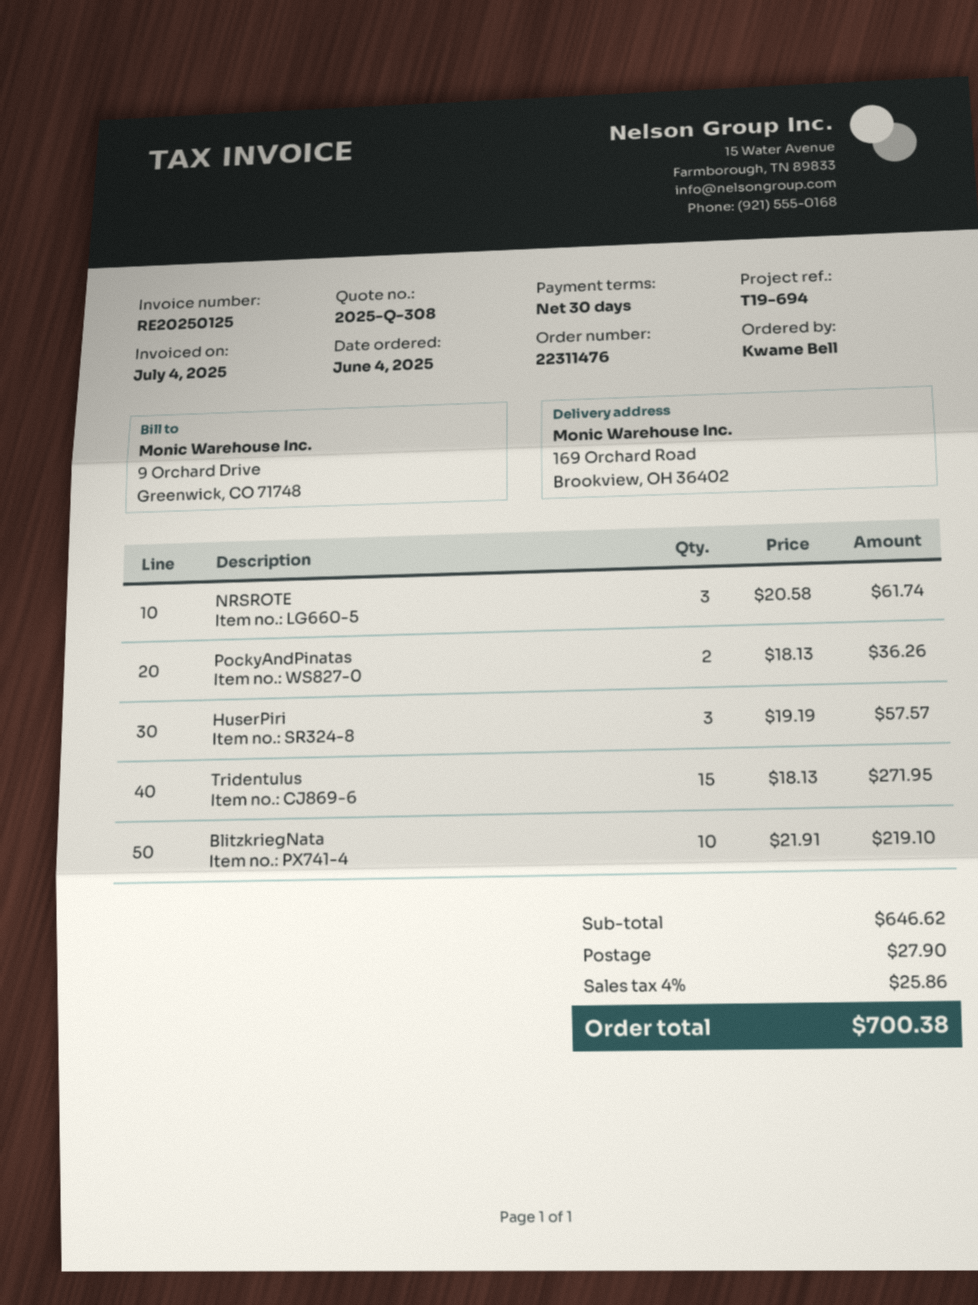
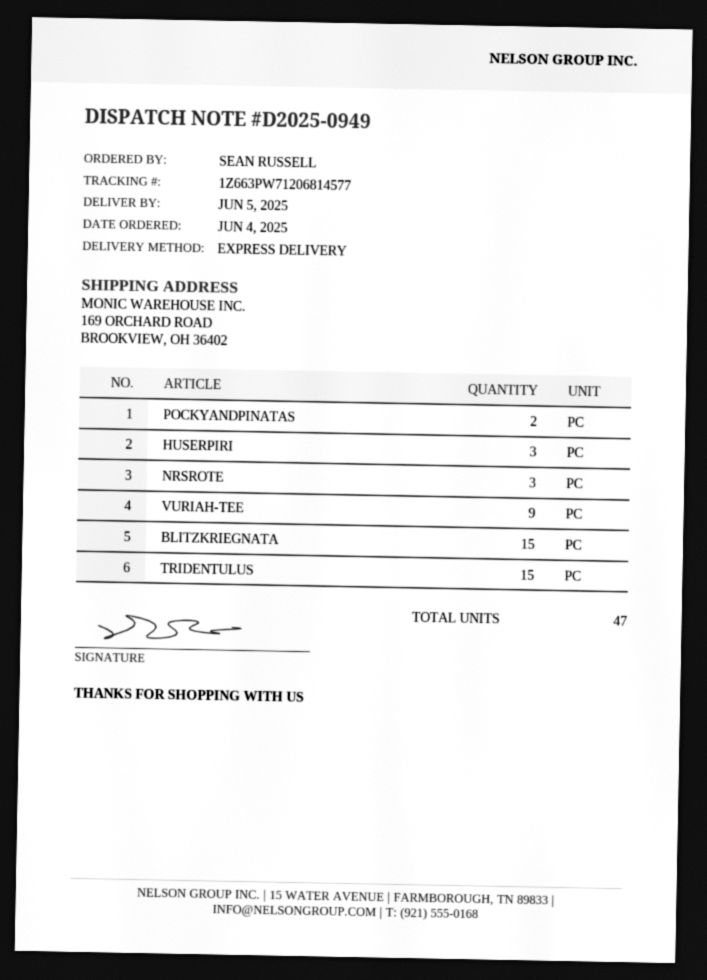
ordered by: Kwame Bell -> SEAN RUSSELL
BlitzkriegNata: 10 -> 15
VURIAH-TEE: none -> 9

